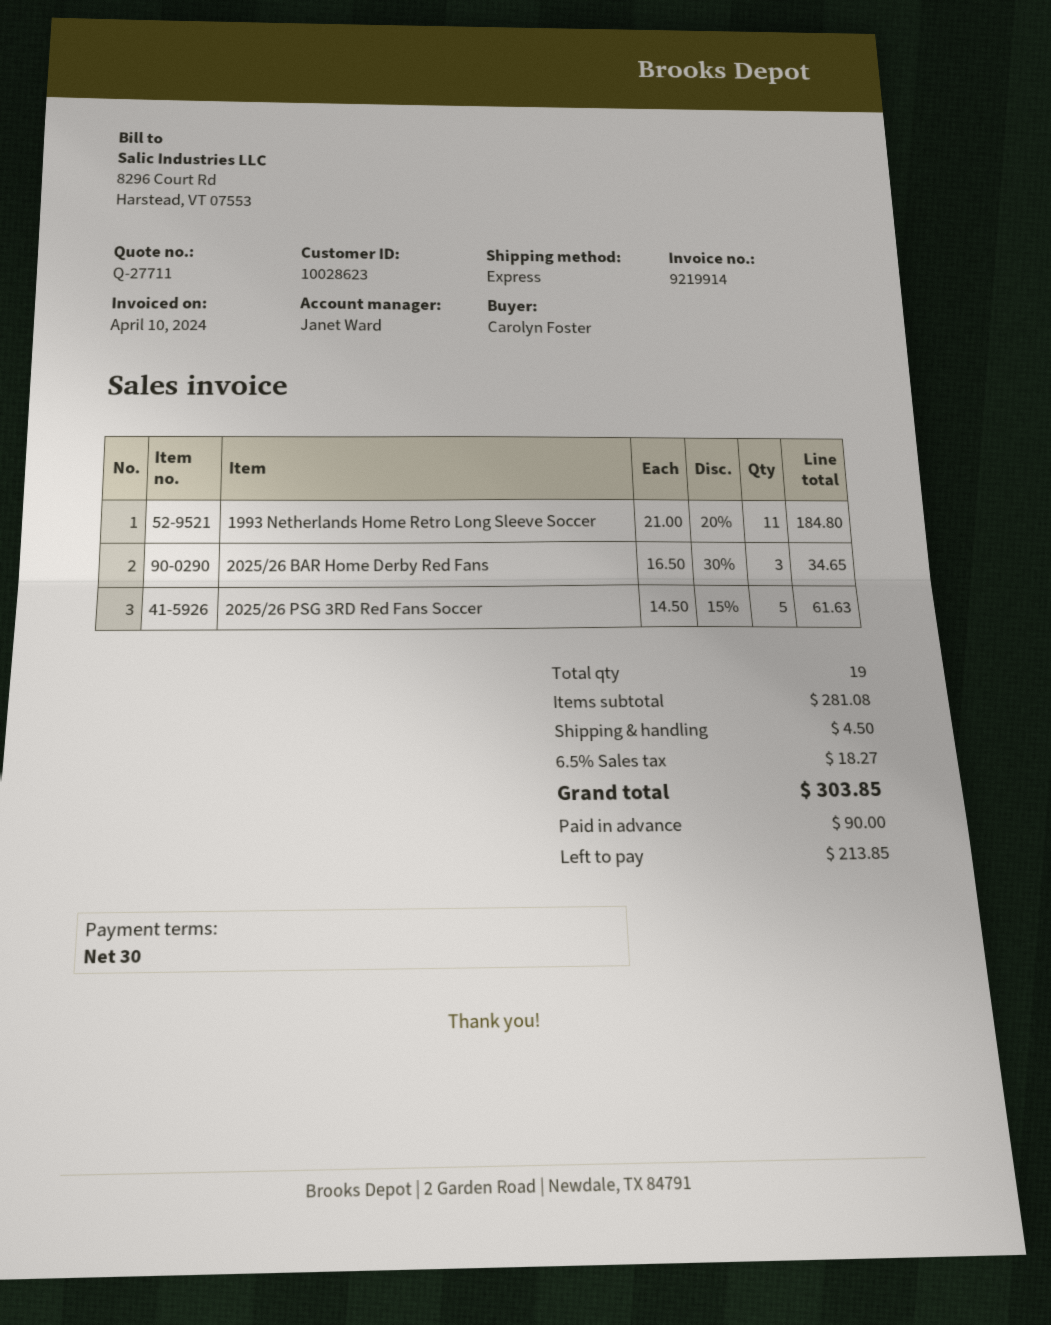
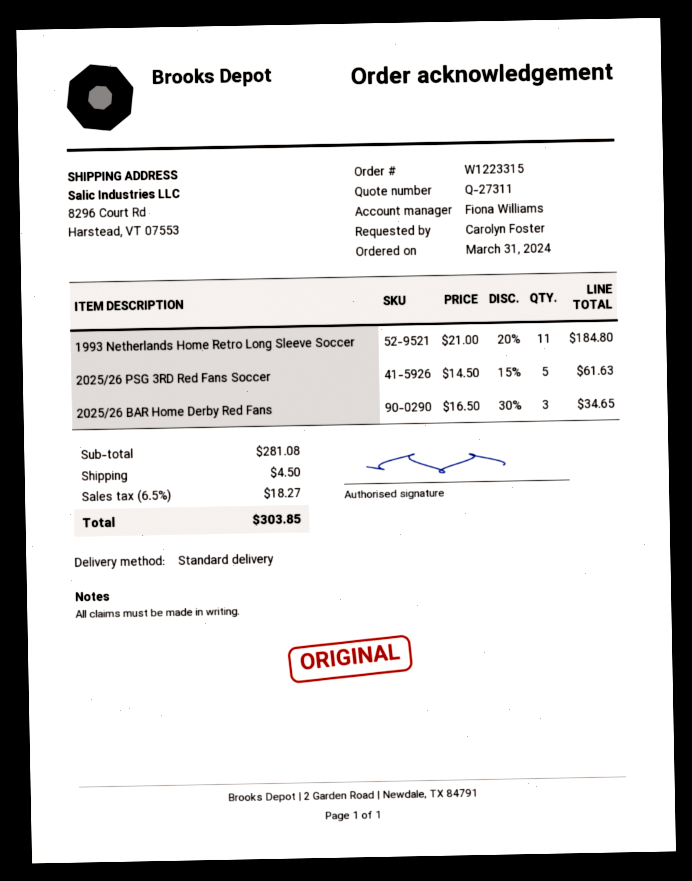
quote number: Q-27711 -> Q-27311
sales rep: Janet Ward -> Fiona Williams
shipping method: express -> standard

